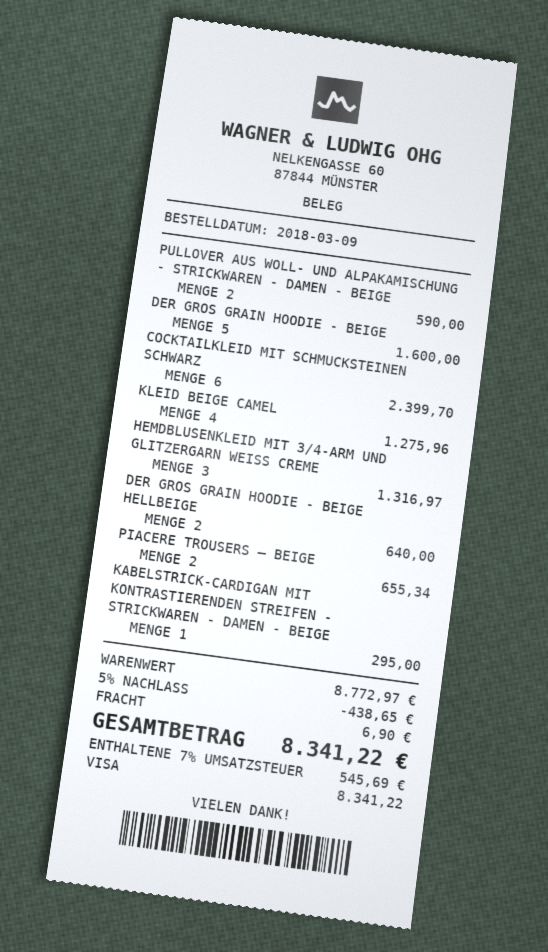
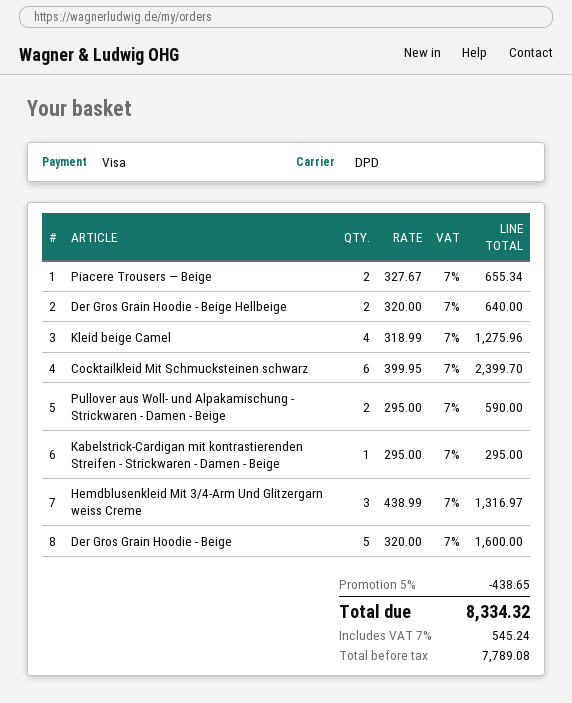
shipping: 6.90 -> none
tax: 7% = 545.69 -> 7% = 545.24
total: 8341.22 -> 8334.32

